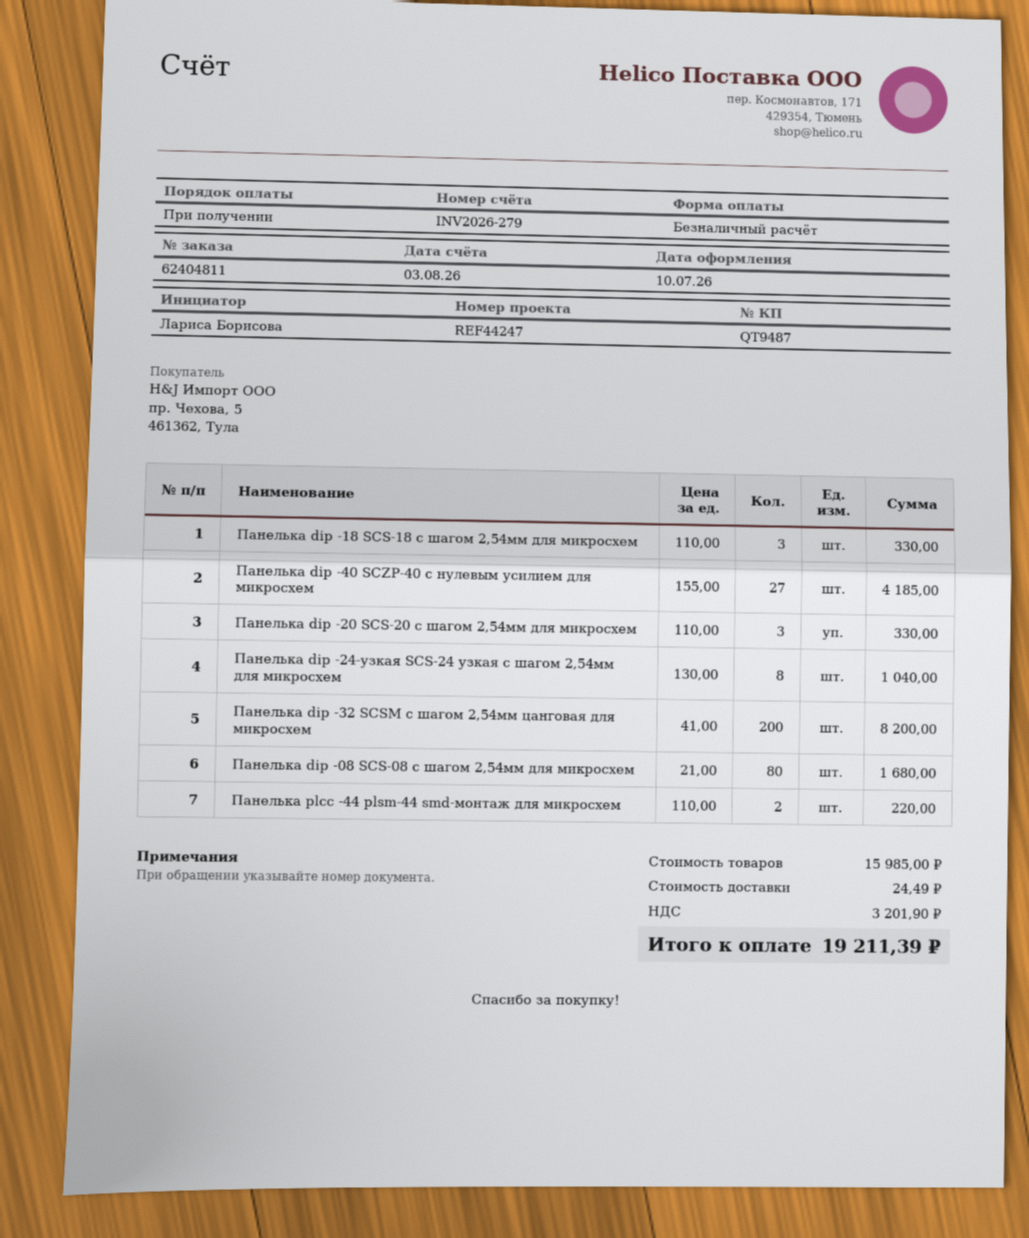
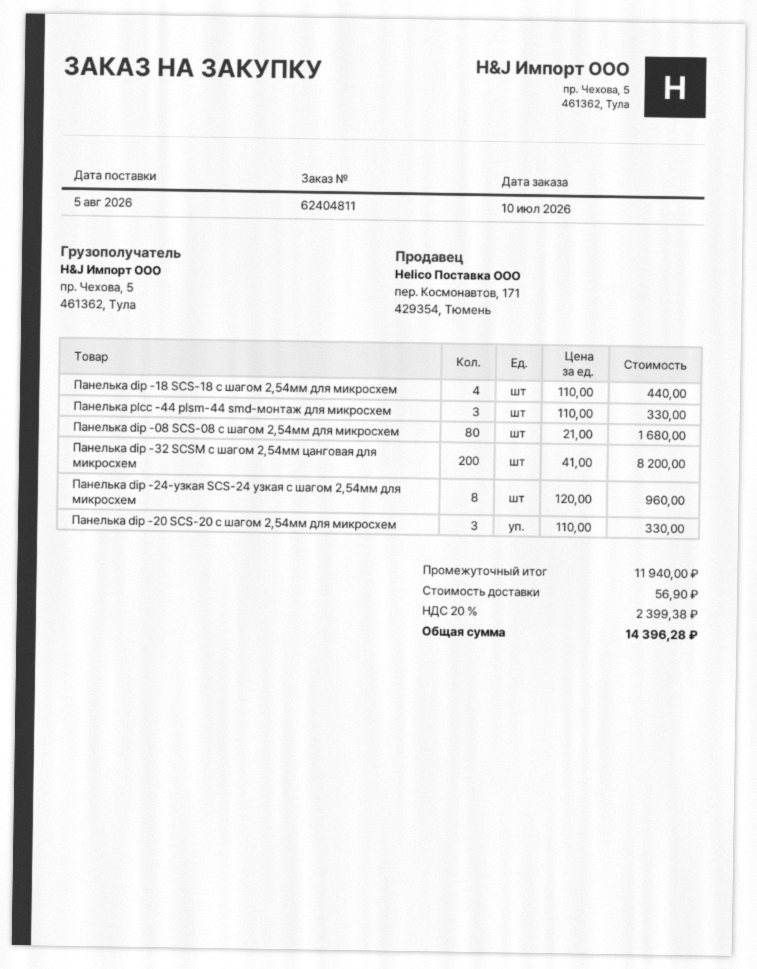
Панелька dip -18 SCS-18 с шагом 2,54мм для микросхем: 3 x 110.00 = 330.00 -> 4 x 110.00 = 440.00
Панелька dip -40 SCZP-40 с нулевым усилием для микросхем: 27 x 155.00 = 4185.00 -> none
Панелька dip -24-узкая SCS-24 узкая с шагом 2,54мм для микросхем: 8 x 130.00 = 1040.00 -> 8 x 120.00 = 960.00
Панелька plcc -44 plsm-44 smd-монтаж для микросхем: 2 x 110.00 = 220.00 -> 3 x 110.00 = 330.00
subtotal: 15985.00 -> 11940.00
shipping: 24.49 -> 56.90
tax: 3201.90 -> 2399.38
total: 19211.39 -> 14396.28

